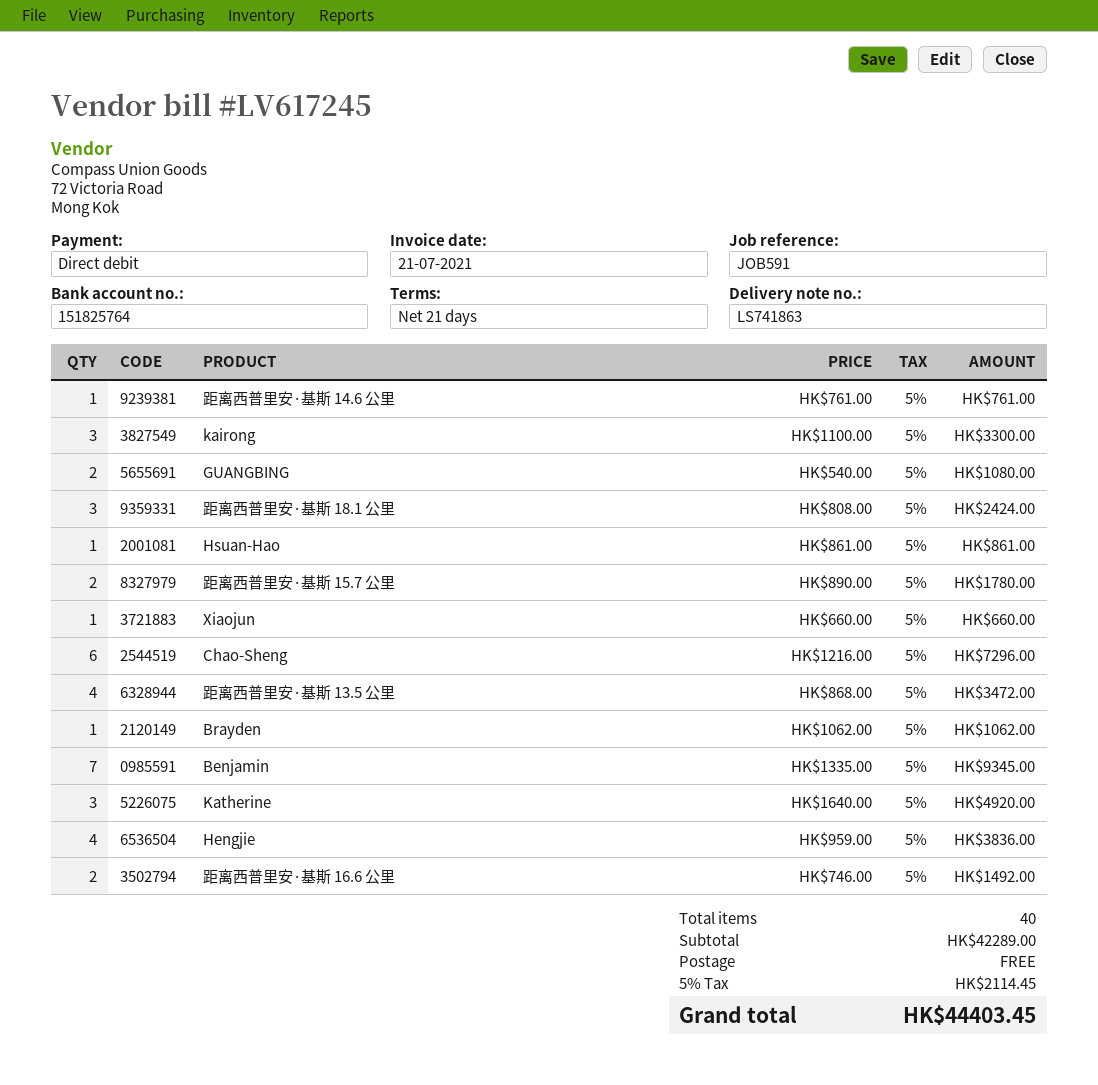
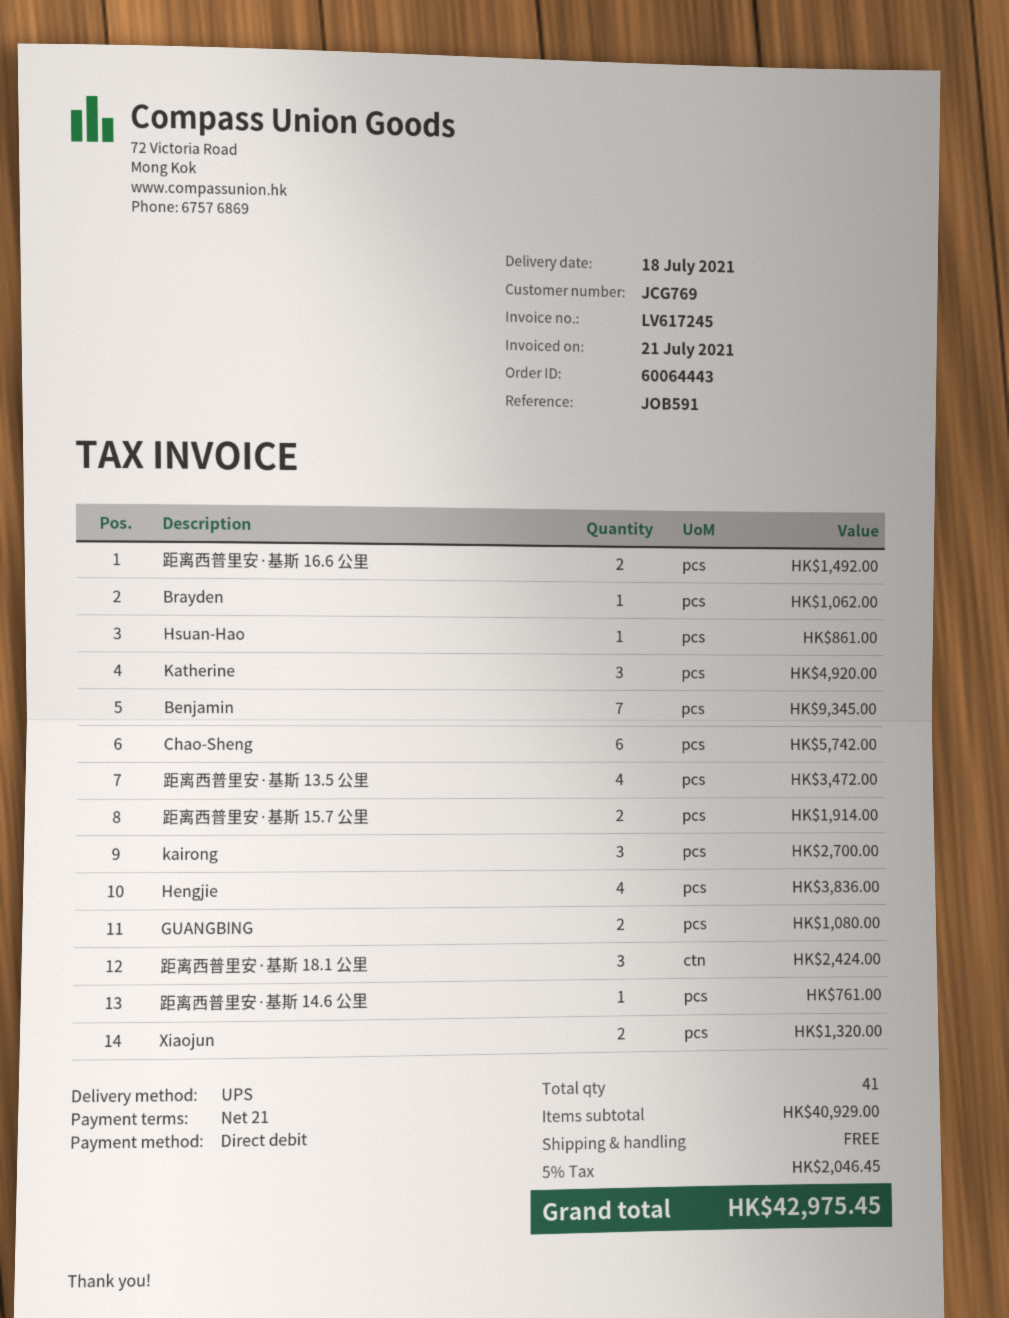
kairong: 3 for 3300.00 -> 3 for 2700.00
距离西普里安·基斯 15.7 公里: 2 for 1780.00 -> 2 for 1914.00
Xiaojun: 1 for 660.00 -> 2 for 1320.00
Chao-Sheng: 6 for 7296.00 -> 6 for 5742.00
total quantity: 40 -> 41
subtotal: 42289.00 -> 40929.00
tax: 5% = 2114.45 -> 5% = 2046.45
total: 44403.45 -> 42975.45

